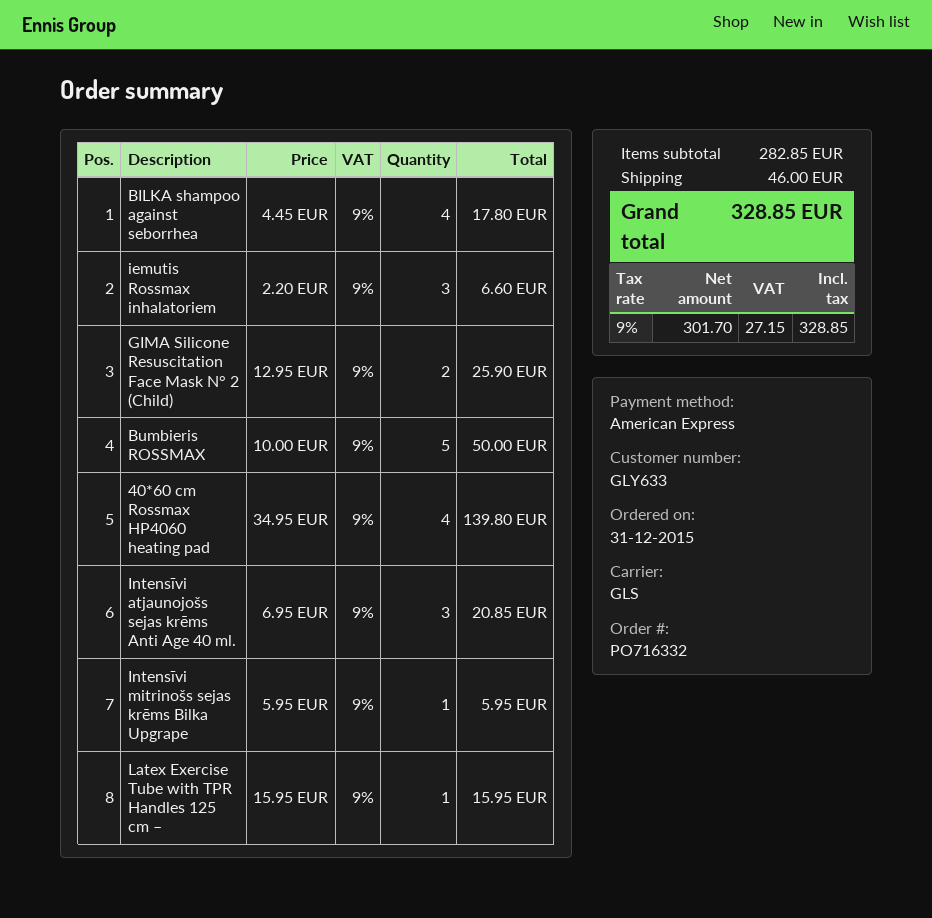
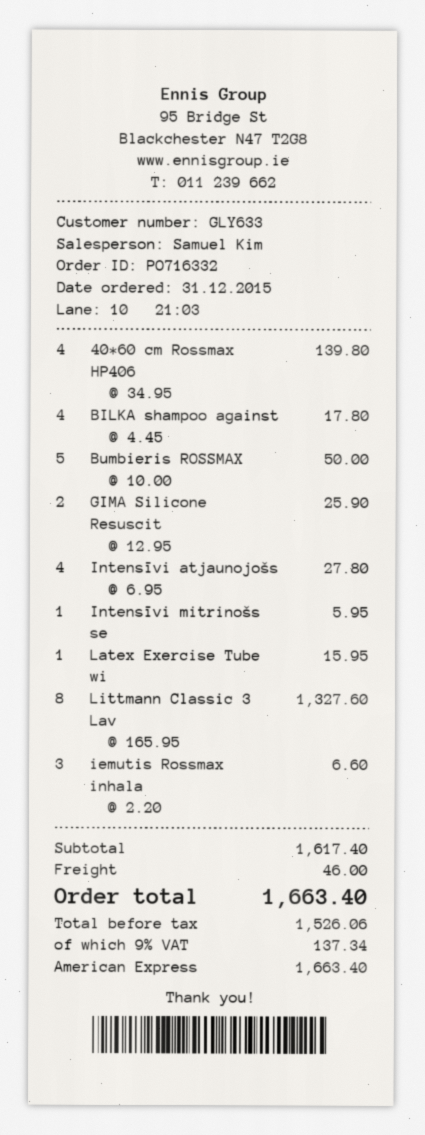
Intensīvi atjaunojošs sejas krēms Anti Age 40 ml.: 3 x 6.95 = 20.85 -> 4 x 6.95 = 27.80
Littmann Classic 3 Lav: none -> 8 x 165.95 = 1327.60
subtotal: 282.85 -> 1617.40
net: 301.70 -> 1526.06
tax: 9% = 27.15 -> 9% = 137.34
total: 328.85 -> 1663.40

